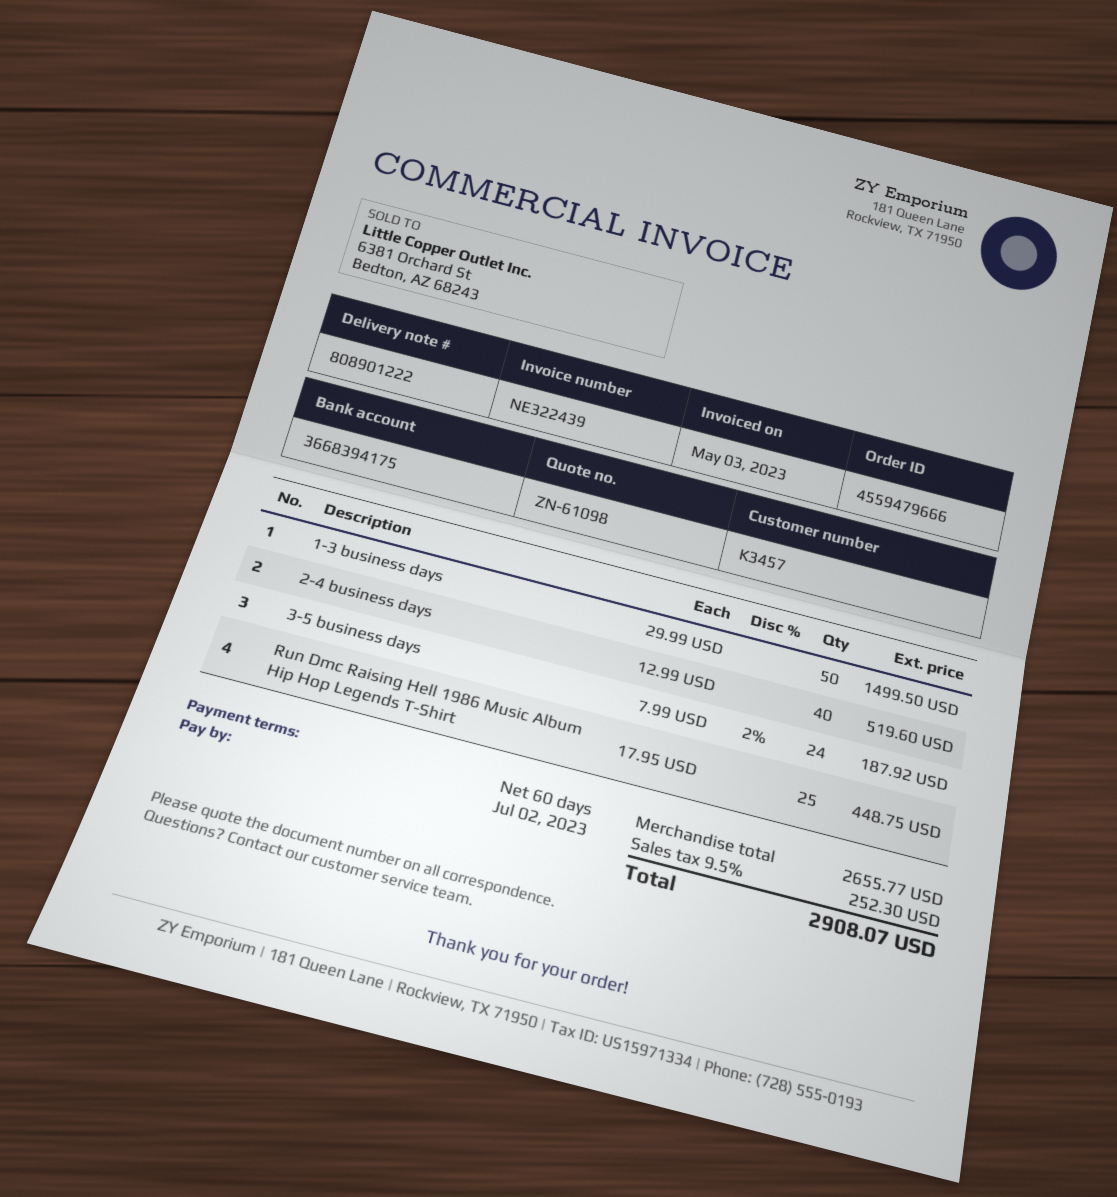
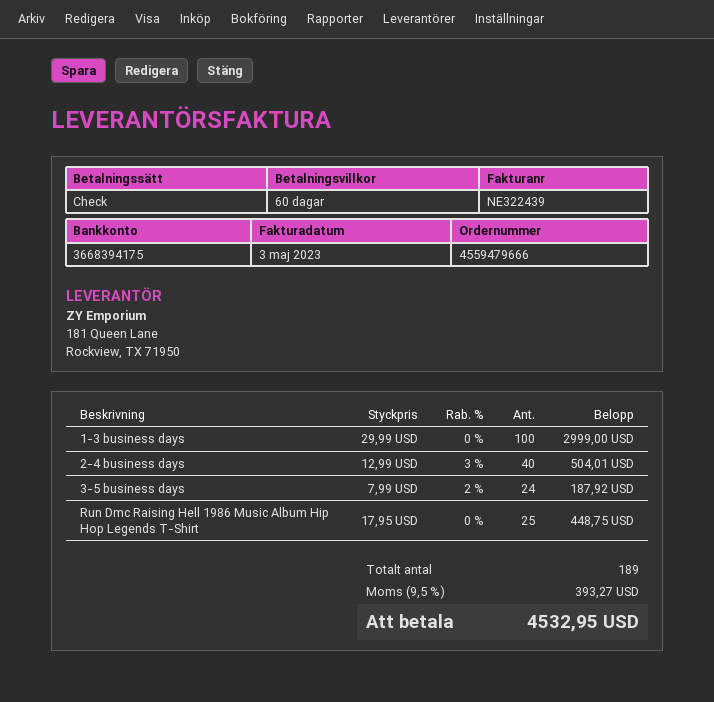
1-3 business days: 50 x 29.99 = 1499.50 -> 100 x 29.99 = 2999.00
2-4 business days: 40 x 12.99 = 519.60 -> 40 x 12.99 - 3% = 504.01
tax: 9.5% = 252.30 -> 9.5% = 393.27
total: 2908.07 -> 4532.95

